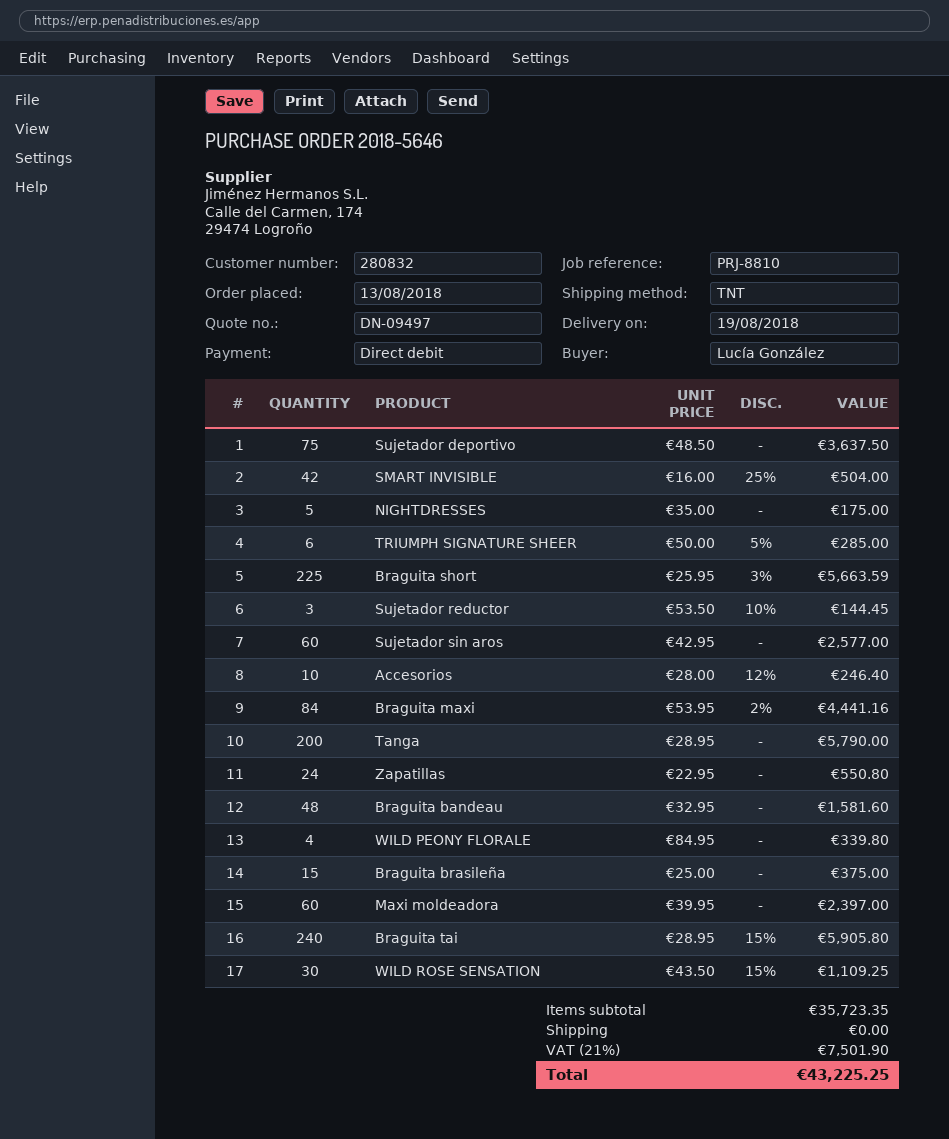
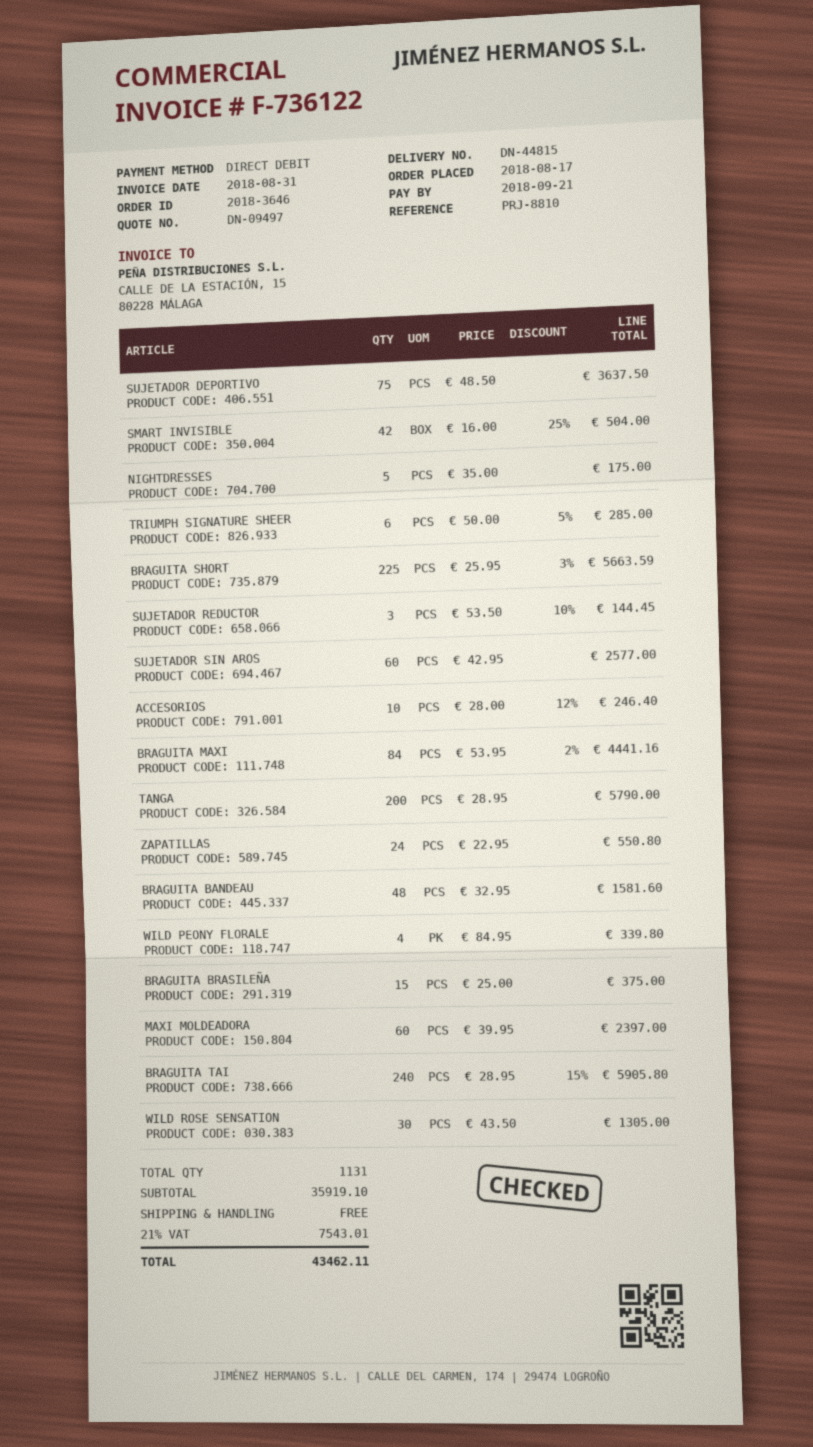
order number: 2018-5646 -> 2018-3646
order date: 2018-08-13 -> 2018-08-17
WILD ROSE SENSATION: 30 x 43.50 - 15% = 1109.25 -> 30 x 43.50 = 1305.00
subtotal: 35723.35 -> 35919.10
tax: 21% = 7501.90 -> 21% = 7543.01
total: 43225.25 -> 43462.11

